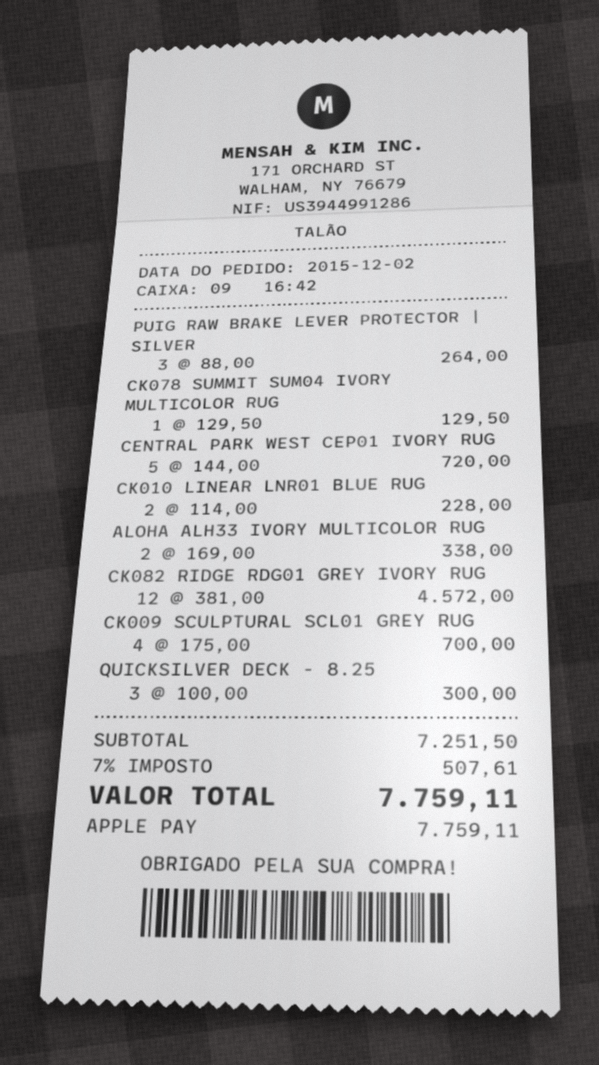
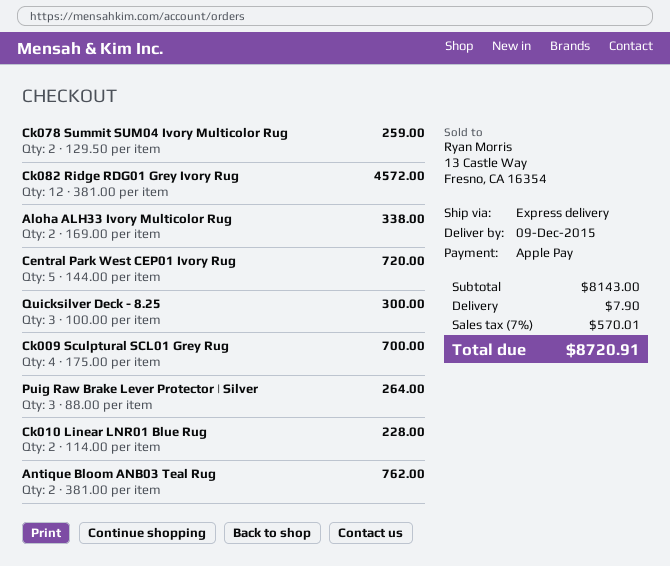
CK078 SUMMIT SUM04 IVORY MULTICOLOR RUG: 1 x 129.50 = 129.50 -> 2 x 129.50 = 259.00
Antique Bloom ANB03 Teal Rug: none -> 2 x 381.00 = 762.00
subtotal: 7251.50 -> 8143.00
shipping: none -> 7.90
tax: 7% = 507.61 -> 7% = 570.01
total: 7759.11 -> 8720.91

